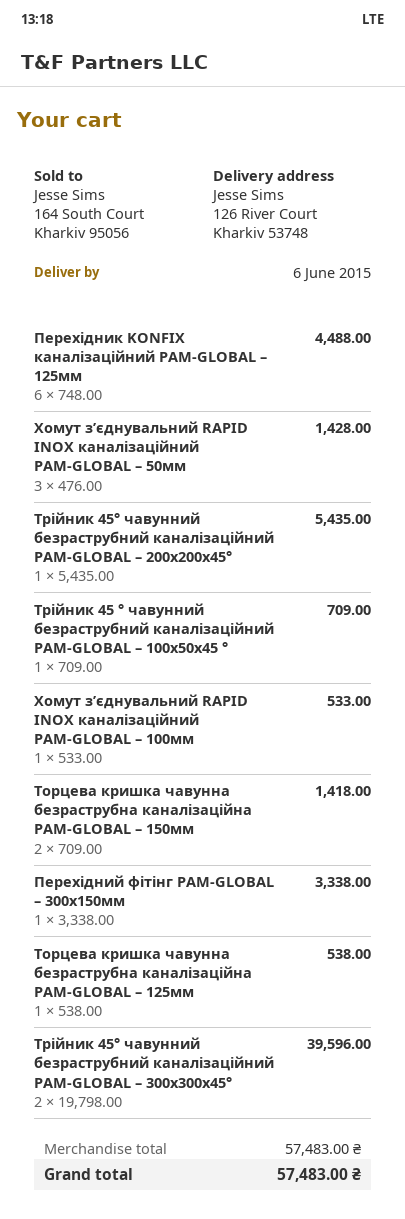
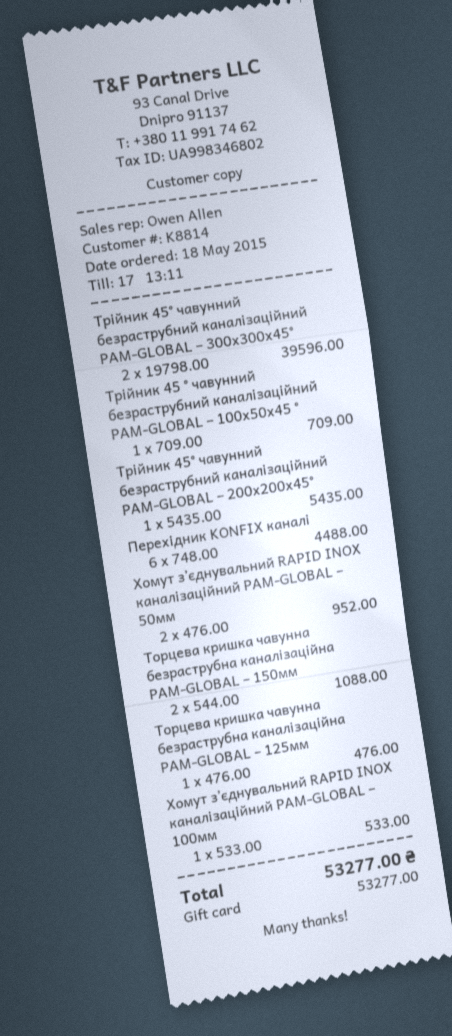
Хомут з’єднувальний RAPID INOX каналізаційний PAM-GLOBAL – 50мм: 3 x 476.00 = 1428.00 -> 2 x 476.00 = 952.00
Торцева кришка чавунна безраструбна каналізаційна PAM-GLOBAL – 150мм: 2 x 709.00 = 1418.00 -> 2 x 544.00 = 1088.00
Перехідний фітінг PAM-GLOBAL – 300х150мм: 1 x 3338.00 = 3338.00 -> none
Торцева кришка чавунна безраструбна каналізаційна PAM-GLOBAL – 125мм: 1 x 538.00 = 538.00 -> 1 x 476.00 = 476.00
total: 57483.00 -> 53277.00

